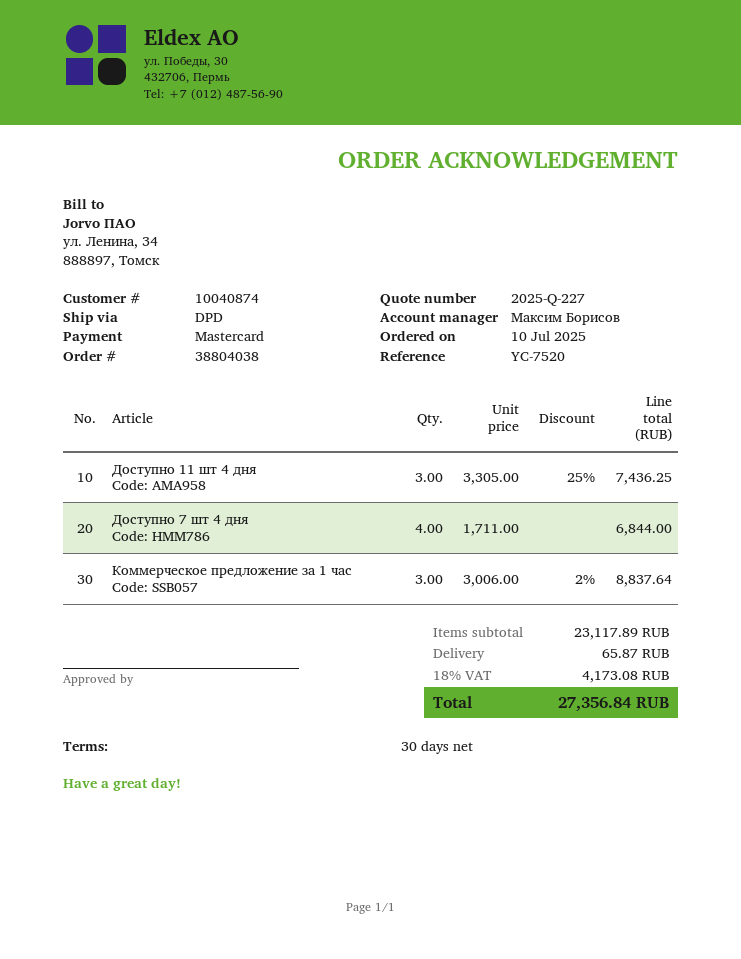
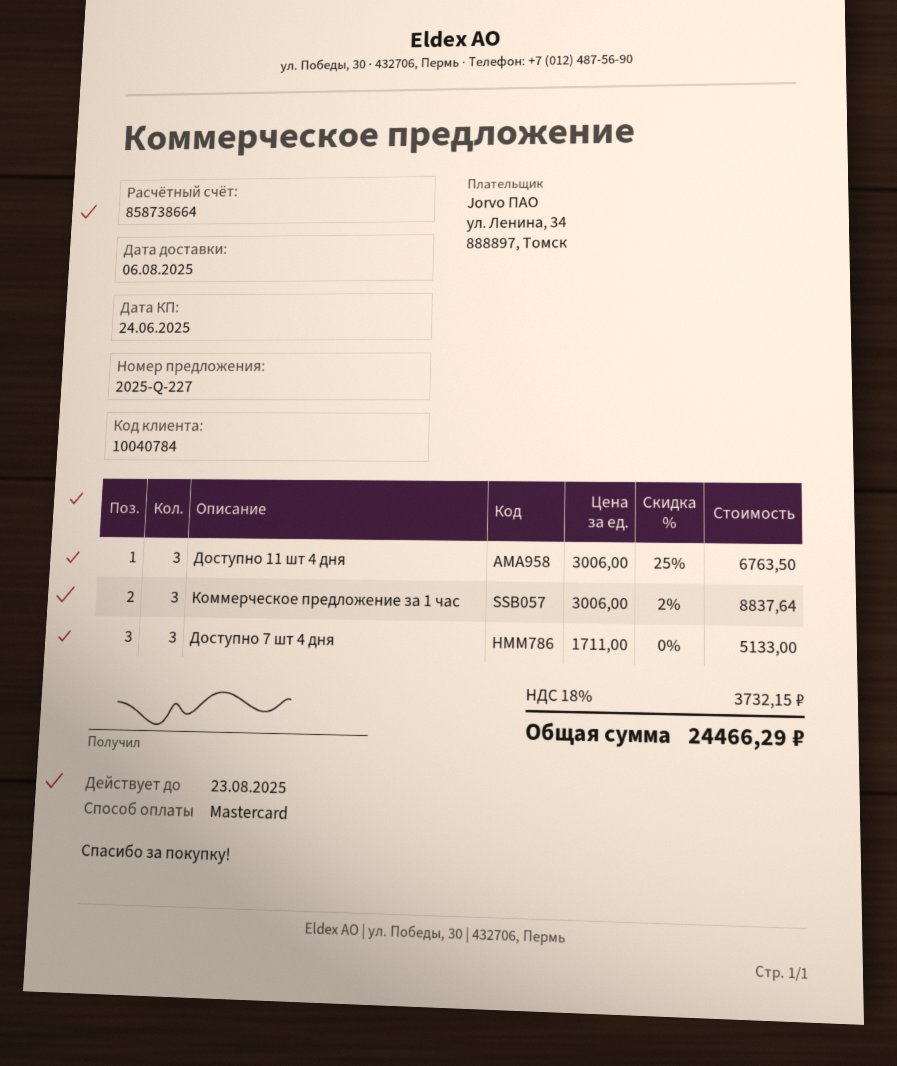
customer number: 10040874 -> 10040784
Доступно 11 шт 4 дня: 3 x 3305.00 - 25% = 7436.25 -> 3 x 3006.00 - 25% = 6763.50
Доступно 7 шт 4 дня: 4 x 1711.00 = 6844.00 -> 3 x 1711.00 = 5133.00
shipping: 65.87 -> none
tax: 18% = 4173.08 -> 18% = 3732.15
total: 27356.84 -> 24466.29

